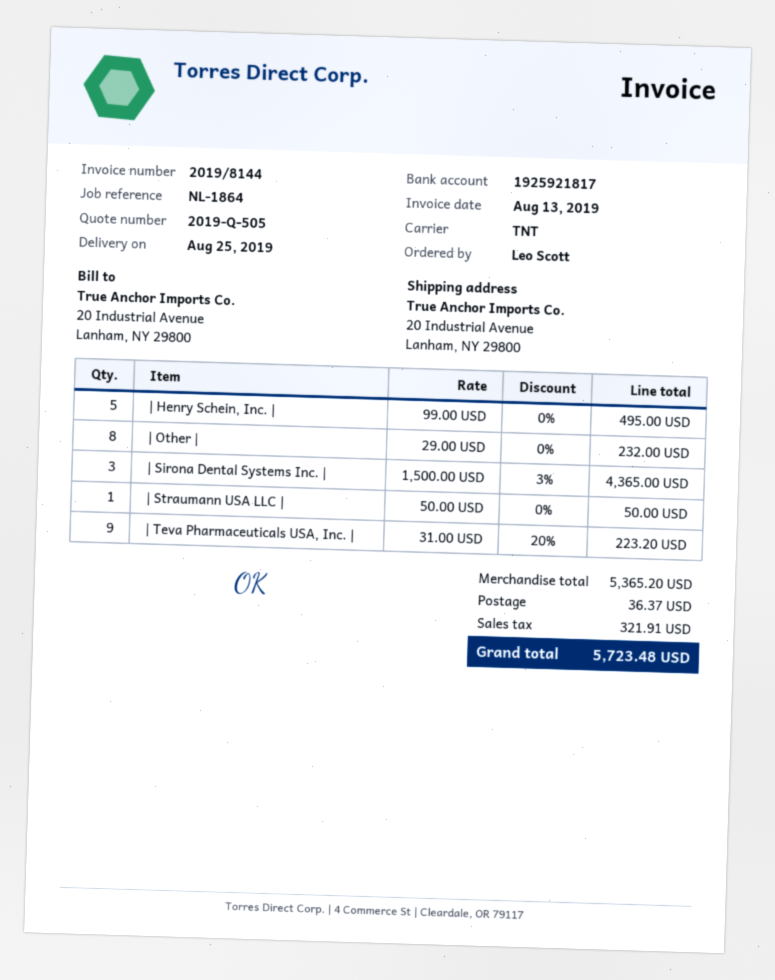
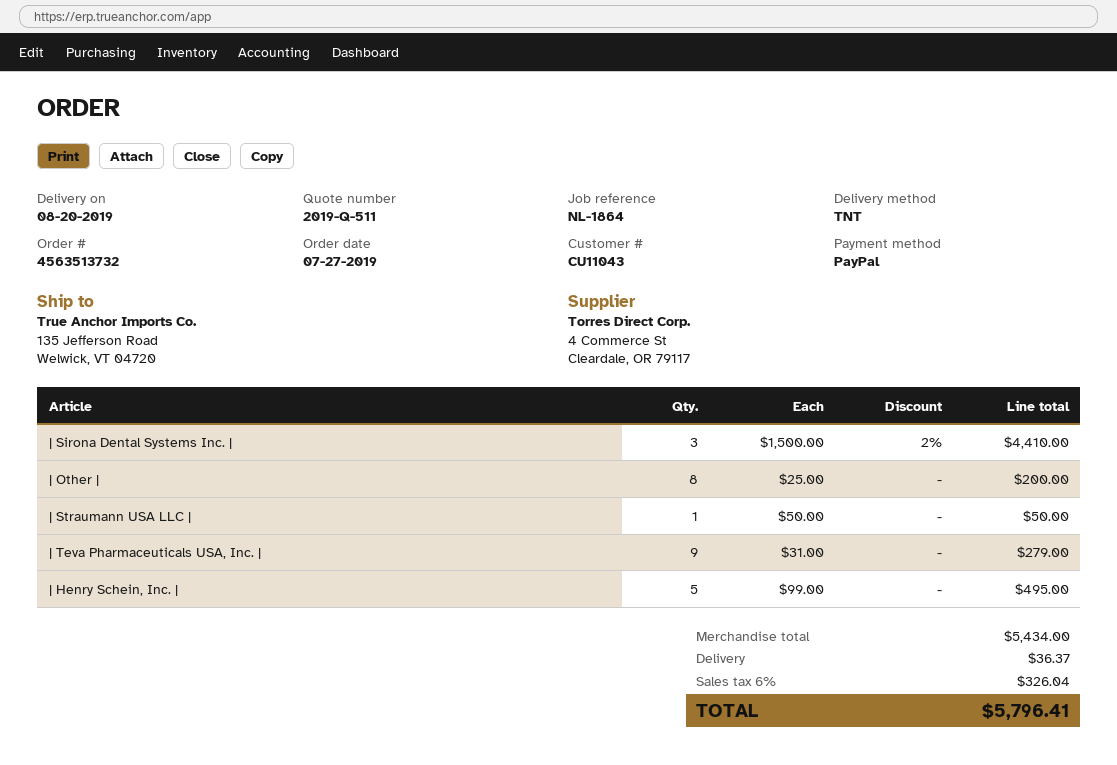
quote number: 2019-Q-505 -> 2019-Q-511
delivery date: 2019-08-25 -> 2019-08-20
ship to: 20 Industrial Avenue, Lanham, NY 29800 -> 135 Jefferson Road, Welwick, VT 04720
| Other |: 8 x 29.00 = 232.00 -> 8 x 25.00 = 200.00
| Sirona Dental Systems Inc. |: 3 x 1500.00 - 3% = 4365.00 -> 3 x 1500.00 - 2% = 4410.00
| Teva Pharmaceuticals USA, Inc. |: 9 x 31.00 - 20% = 223.20 -> 9 x 31.00 = 279.00
subtotal: 5365.20 -> 5434.00
tax: 321.91 -> 326.04
total: 5723.48 -> 5796.41

